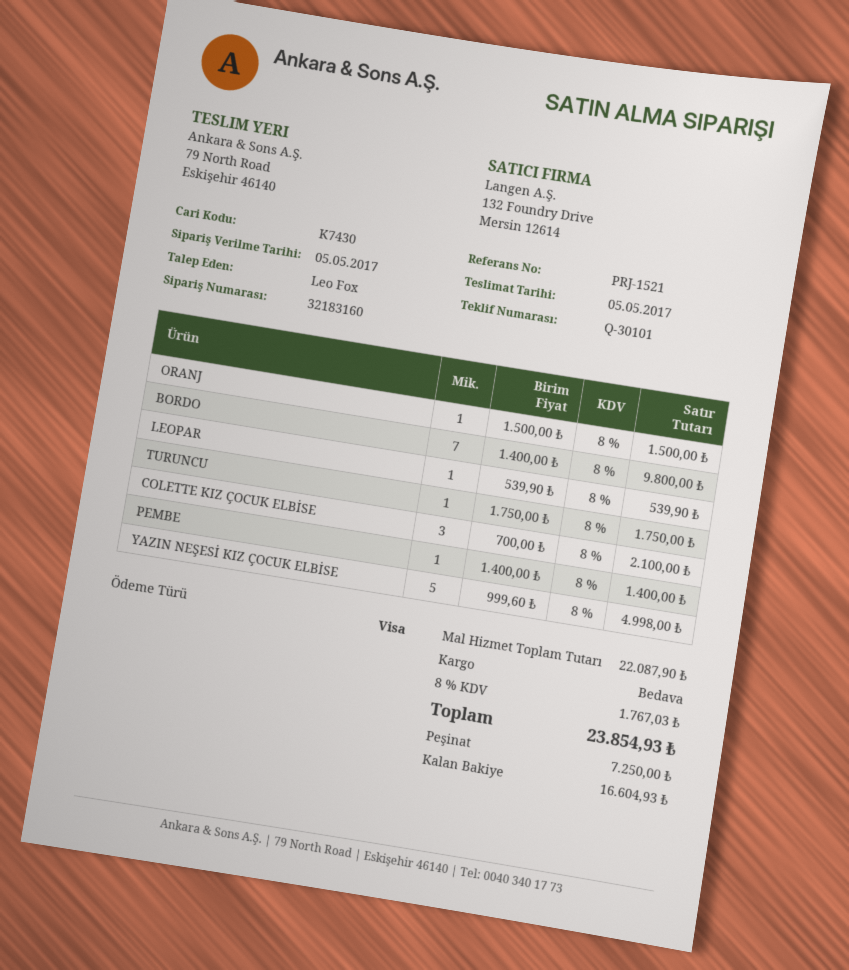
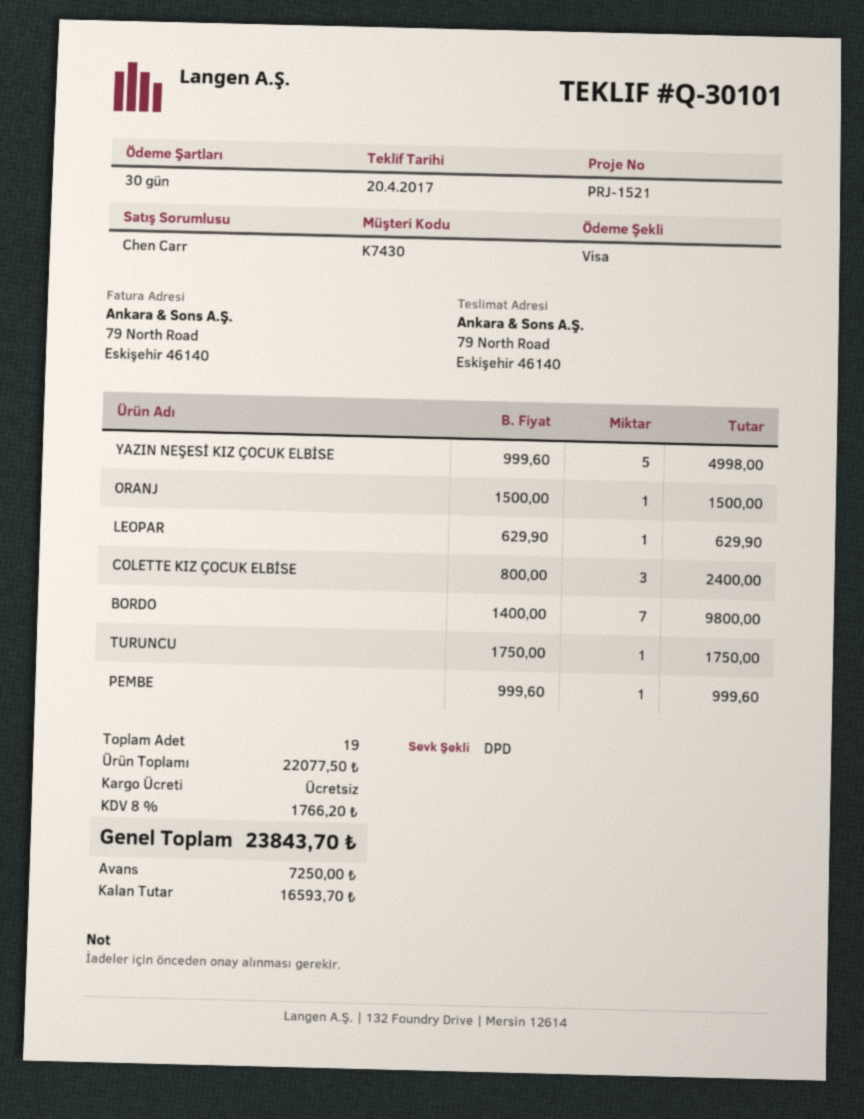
LEOPAR: 1 x 539.90 = 539.90 -> 1 x 629.90 = 629.90
COLETTE KIZ ÇOCUK ELBİSE: 3 x 700.00 = 2100.00 -> 3 x 800.00 = 2400.00
PEMBE: 1 x 1400.00 = 1400.00 -> 1 x 999.60 = 999.60
subtotal: 22087.90 -> 22077.50
tax: 8% = 1767.03 -> 8% = 1766.20
total: 23854.93 -> 23843.70
balance: 16604.93 -> 16593.70

